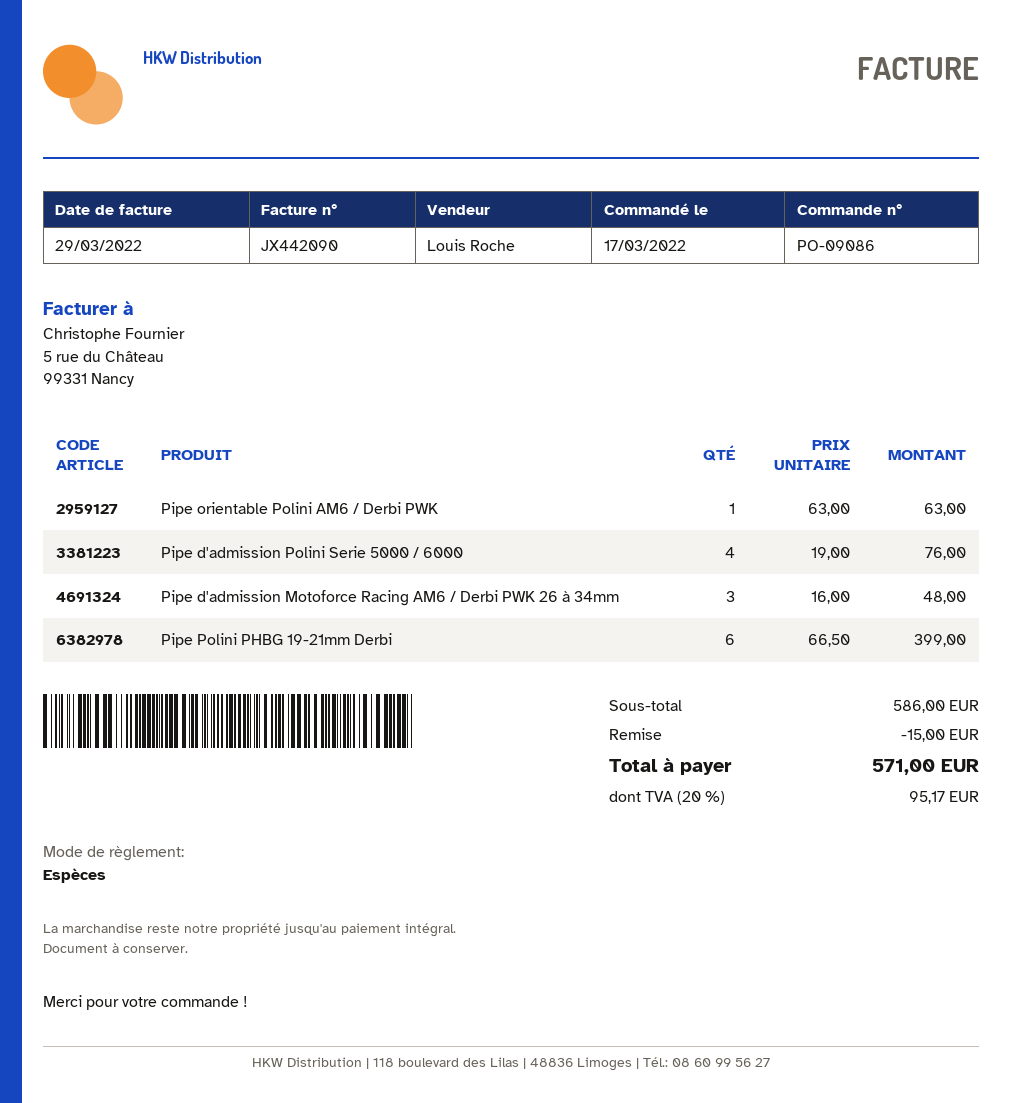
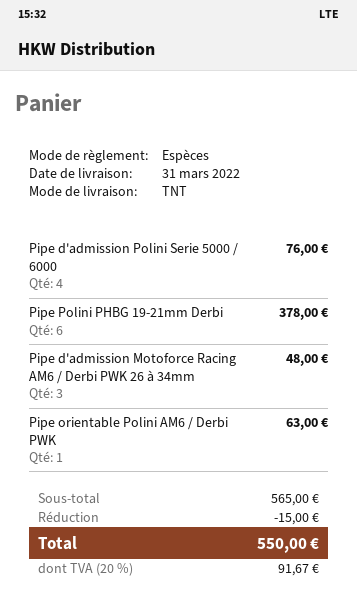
Pipe Polini PHBG 19-21mm Derbi: 6 for 399.00 -> 6 for 378.00
subtotal: 586.00 -> 565.00
tax: 20% = 95.17 -> 20% = 91.67
total: 571.00 -> 550.00

